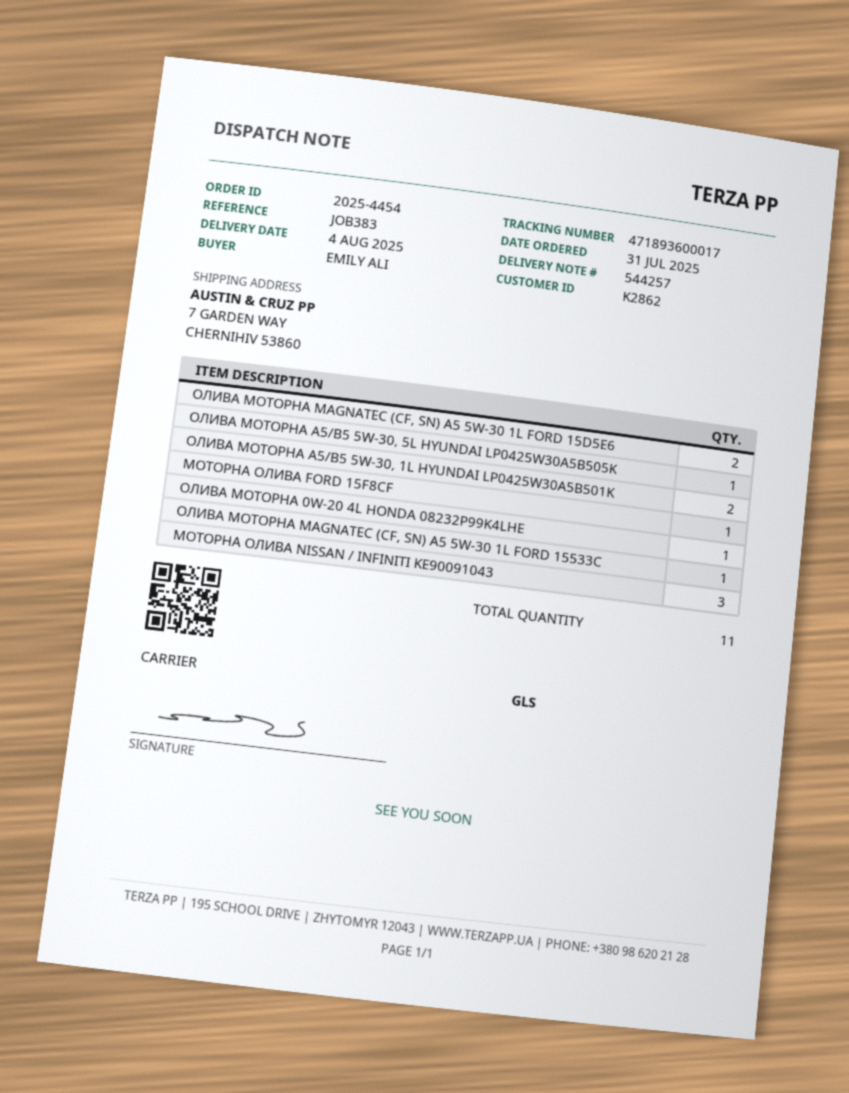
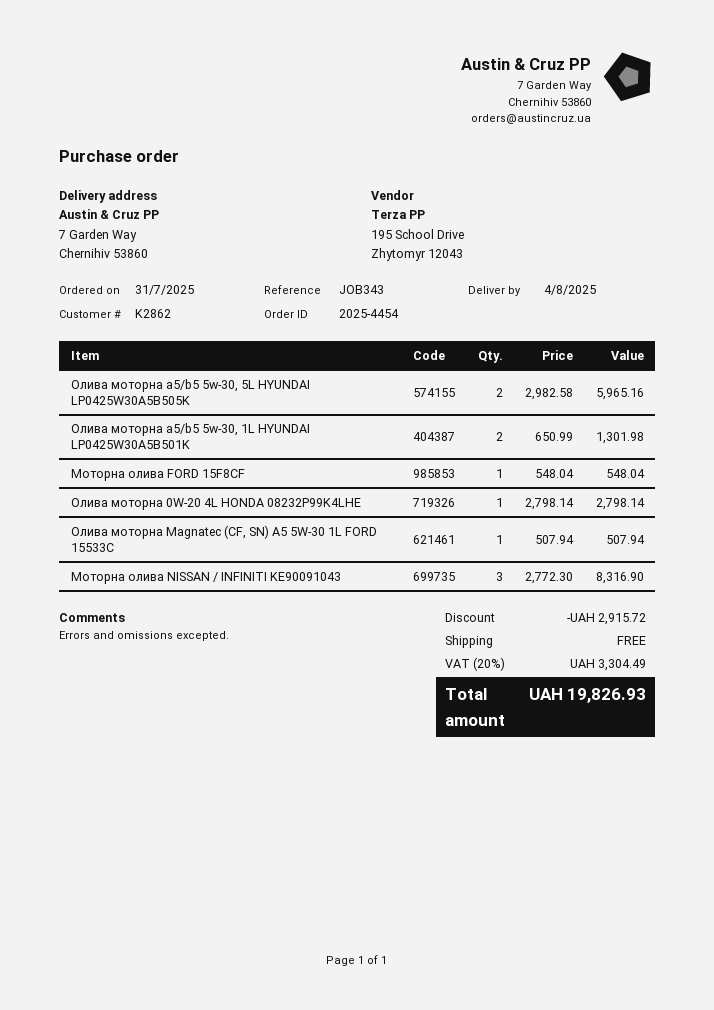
reference: JOB383 -> JOB343
ОЛИВА МОТОРНА MAGNATEC (CF, SN) A5 5W-30 1L FORD 15D5E6: 2 -> none
ОЛИВА МОТОРНА A5/B5 5W-30, 5L HYUNDAI LP0425W30A5B505K: 1 -> 2

